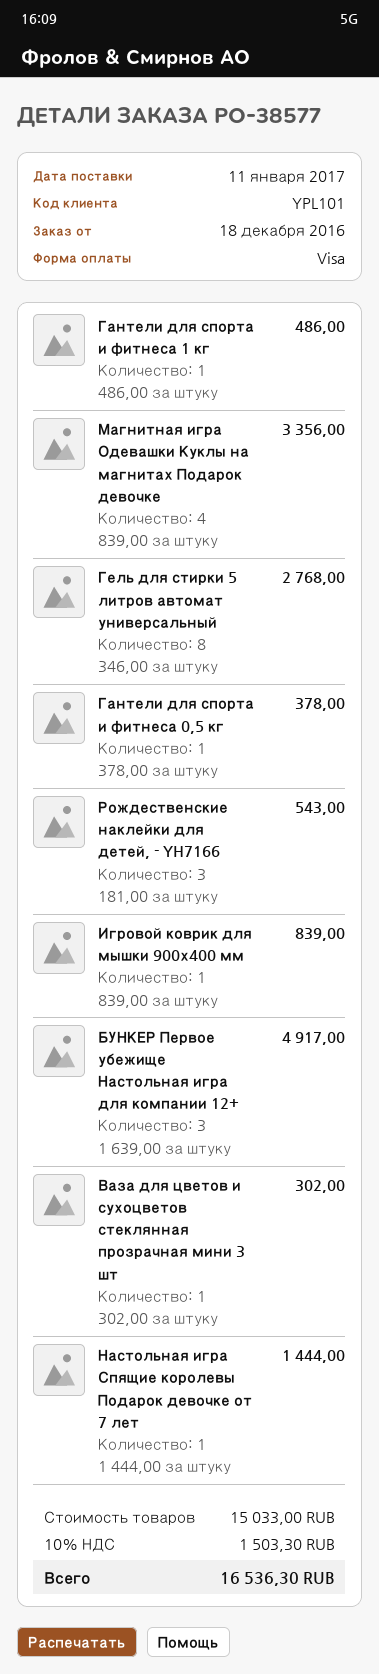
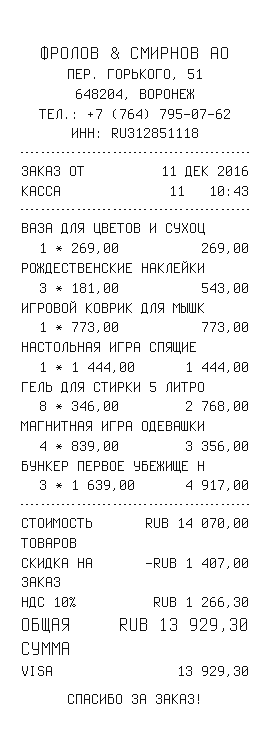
order date: 2016-12-18 -> 2016-12-11
Гантели для спорта и фитнеса 1 кг: 1 x 486.00 = 486.00 -> none
Гантели для спорта и фитнеса 0,5 кг: 1 x 378.00 = 378.00 -> none
Игровой коврик для мышки 900х400 мм: 1 x 839.00 = 839.00 -> 1 x 773.00 = 773.00
Ваза для цветов и сухоцветов стеклянная прозрачная мини 3 шт: 1 x 302.00 = 302.00 -> 1 x 269.00 = 269.00
subtotal: 15033.00 -> 14070.00
discount: none -> 1407.00
tax: 10% = 1503.30 -> 10% = 1266.30
total: 16536.30 -> 13929.30

